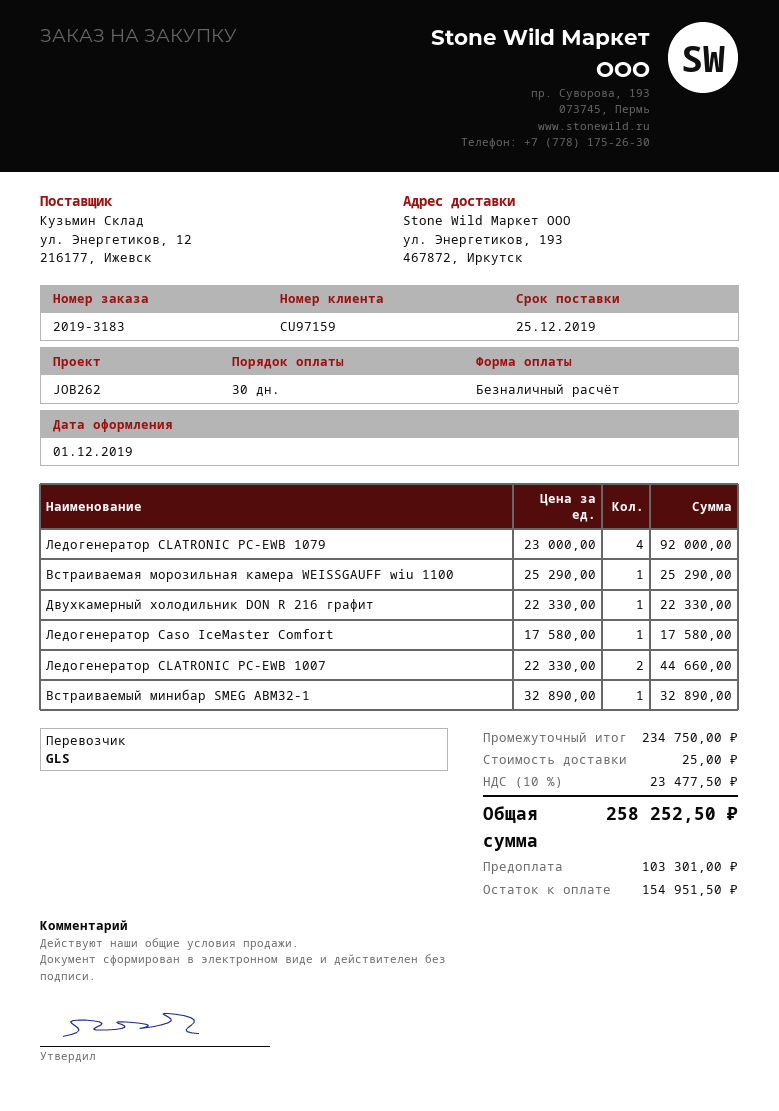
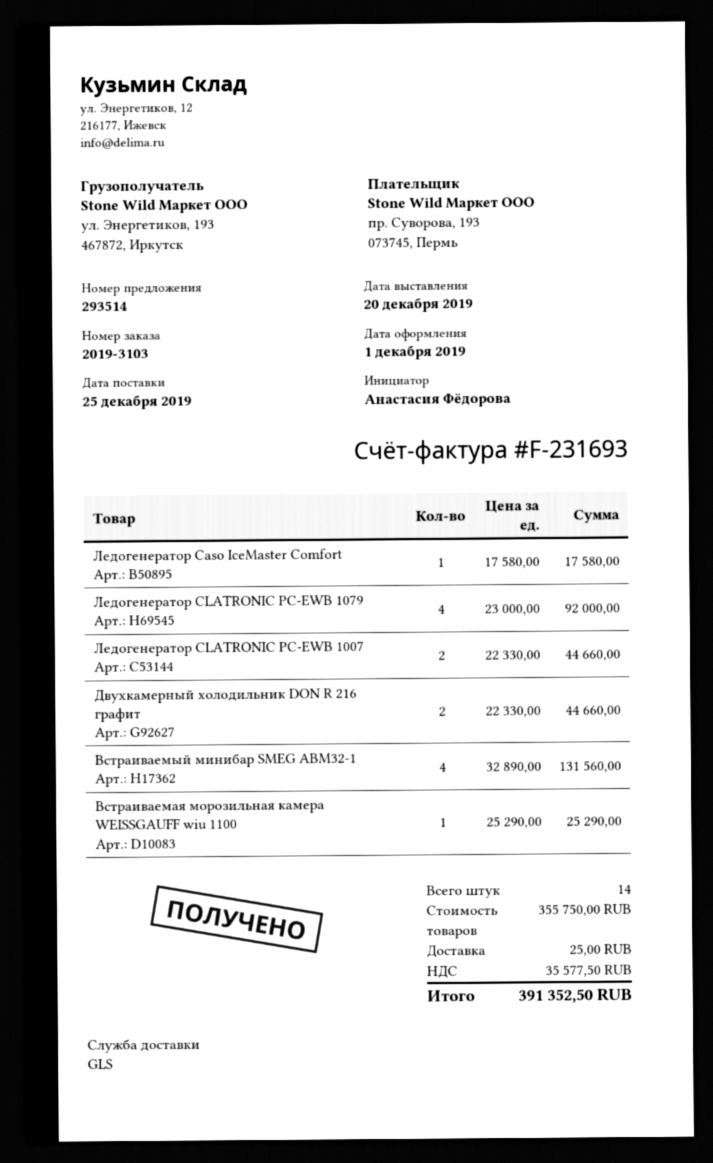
order number: 2019-3183 -> 2019-3103
Двухкамерный холодильник DON R 216 графит: 1 x 22330.00 = 22330.00 -> 2 x 22330.00 = 44660.00
Встраиваемый минибар SMEG ABM32-1: 1 x 32890.00 = 32890.00 -> 4 x 32890.00 = 131560.00
subtotal: 234750.00 -> 355750.00
tax: 23477.50 -> 35577.50
total: 258252.50 -> 391352.50

